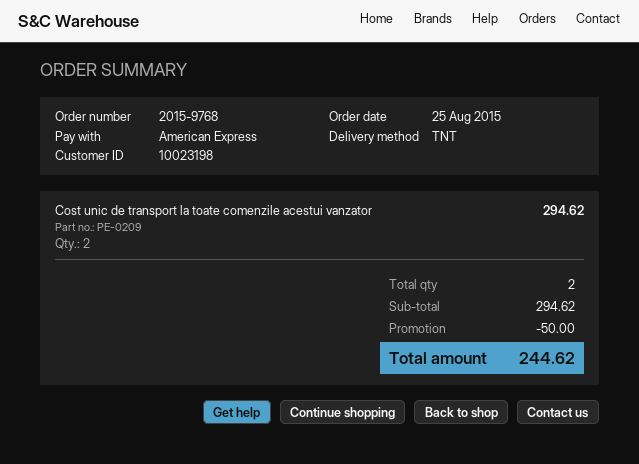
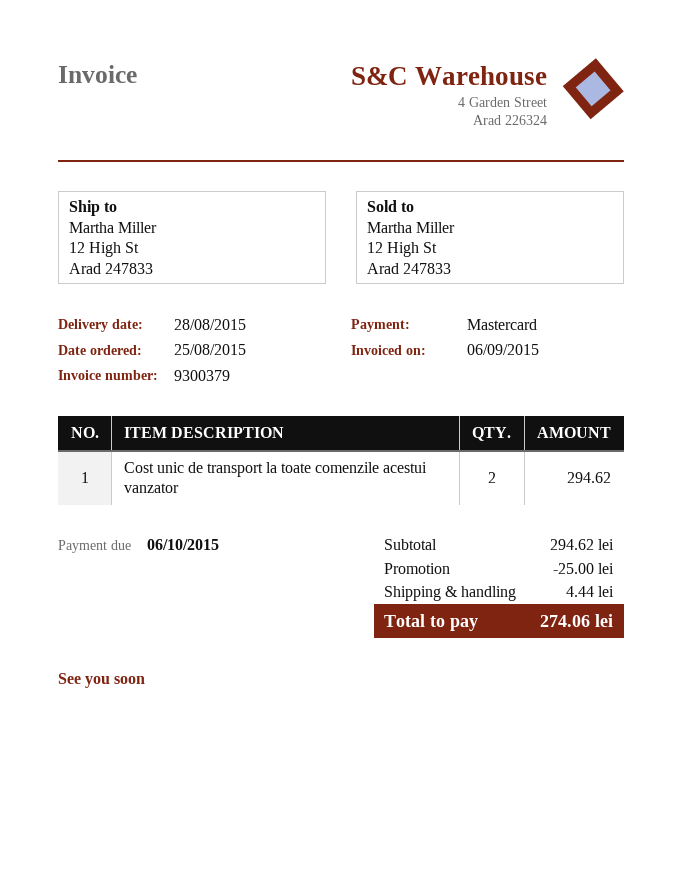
payment method: American Express -> Mastercard
discount: 50.00 -> 25.00
shipping: none -> 4.44
total: 244.62 -> 274.06

